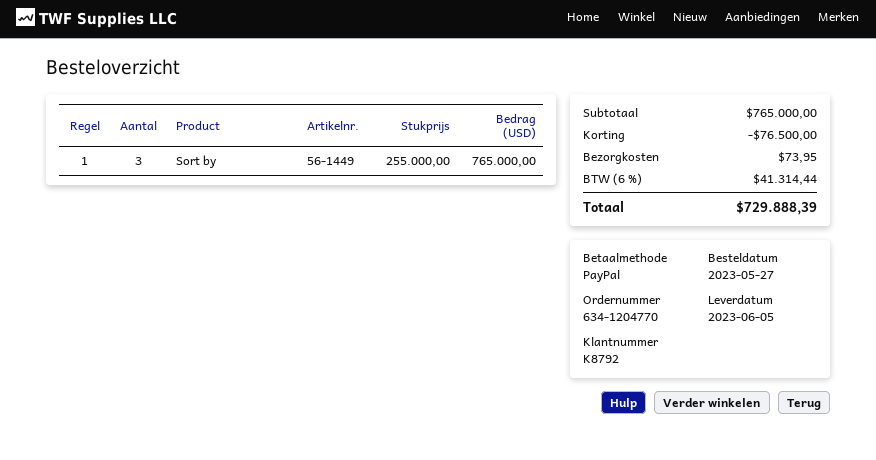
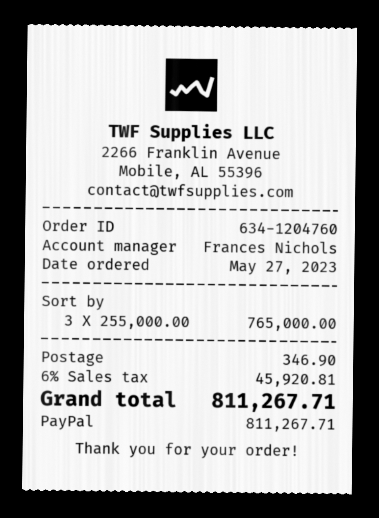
order number: 634-1204770 -> 634-1204760
discount: 76500.00 -> none
shipping: 73.95 -> 346.90
tax: 6% = 41314.44 -> 6% = 45920.81
total: 729888.39 -> 811267.71

